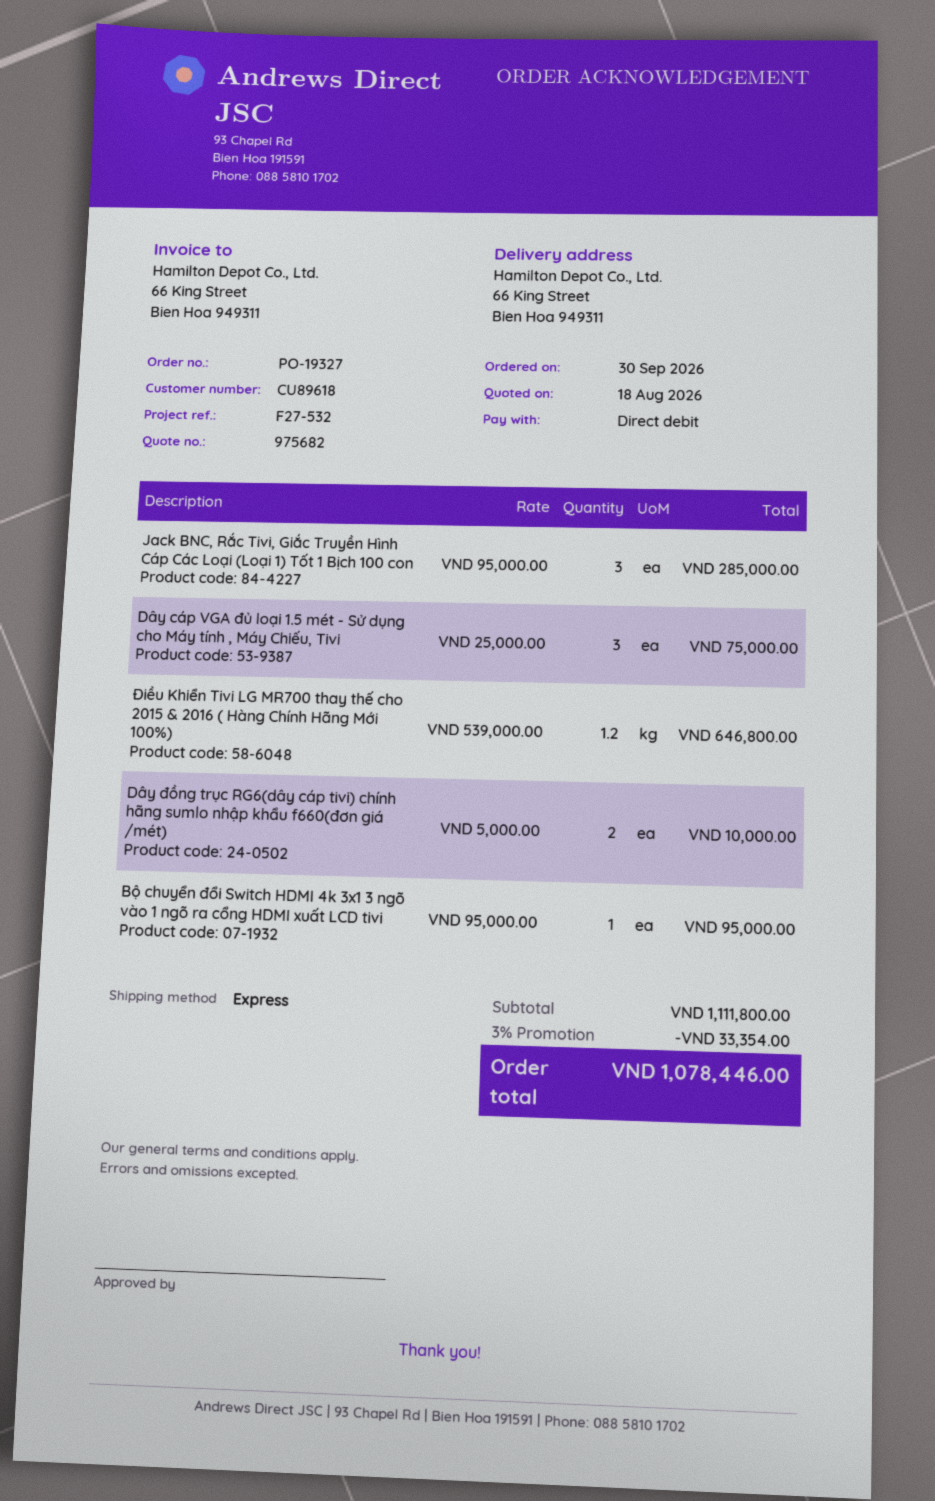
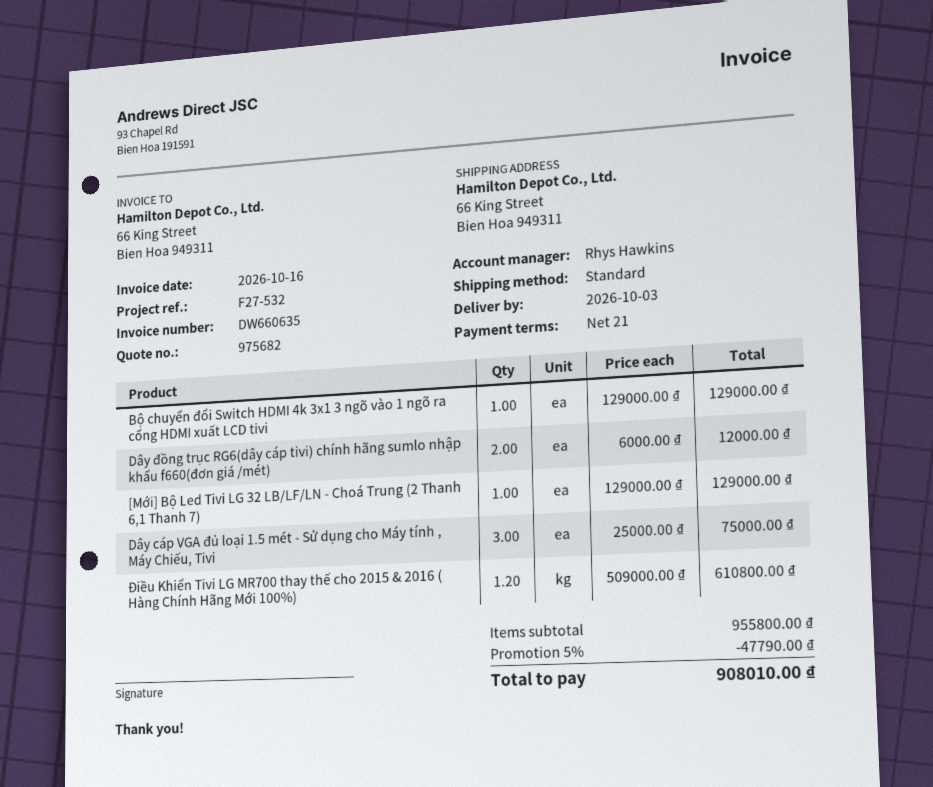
shipping method: express -> standard
Jack BNC, Rắc Tivi, Giắc Truyền Hình Cáp Các Loại (Loại 1) Tốt 1 Bịch 100 con: 3 x 95000.00 = 285000.00 -> none
Điều Khiển Tivi LG MR700 thay thế cho 2015 & 2016 ( Hàng Chính Hãng Mới 100%): 1.2 x 539000.00 = 646800.00 -> 1.2 x 509000.00 = 610800.00
Dây đồng trục RG6(dây cáp tivi) chính hãng sumlo nhập khẩu f660(đơn giá /mét): 2 x 5000.00 = 10000.00 -> 2 x 6000.00 = 12000.00
Bộ chuyển đổi Switch HDMI 4k 3x1 3 ngõ vào 1 ngõ ra cổng HDMI xuất LCD tivi: 1 x 95000.00 = 95000.00 -> 1 x 129000.00 = 129000.00
[Mới] Bộ Led Tivi LG 32 LB/LF/LN - Choá Trung (2 Thanh 6,1 Thanh 7): none -> 1 x 129000.00 = 129000.00
subtotal: 1111800.00 -> 955800.00
discount: 3% = 33354.00 -> 5% = 47790.00
total: 1078446.00 -> 908010.00

